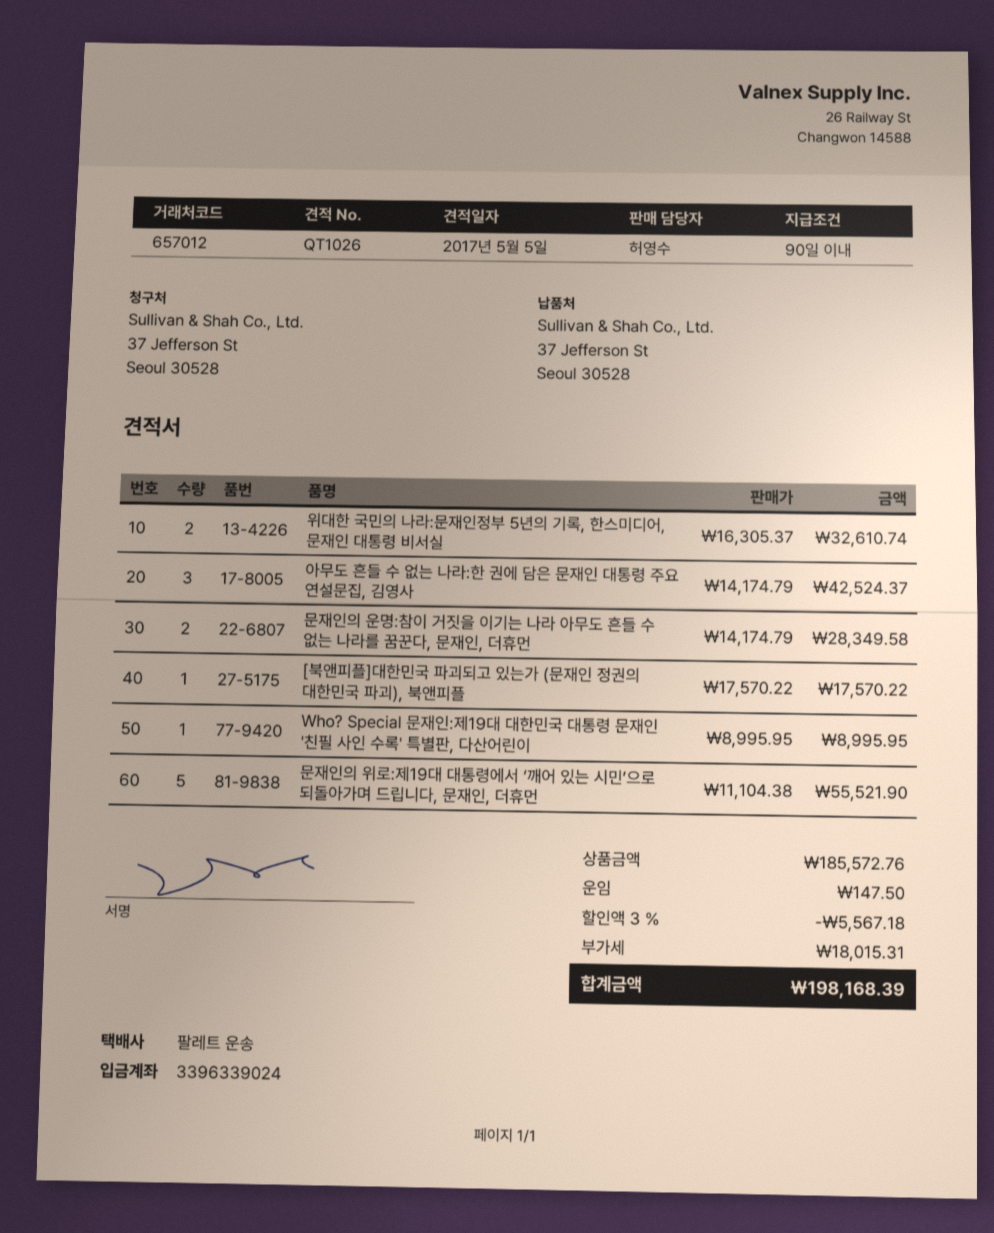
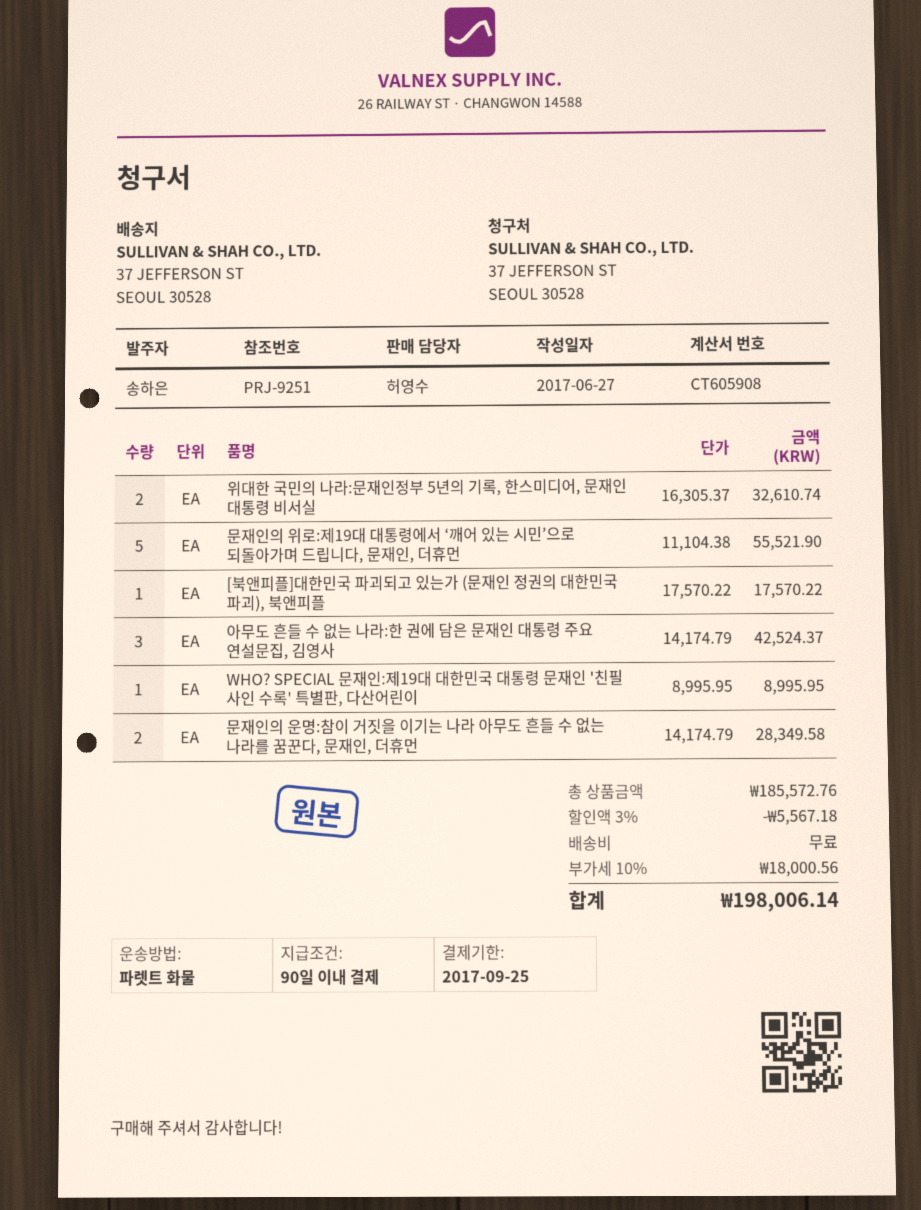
shipping: 147.50 -> 0.00
tax: 18015.31 -> 18000.56
total: 198168.39 -> 198006.14

